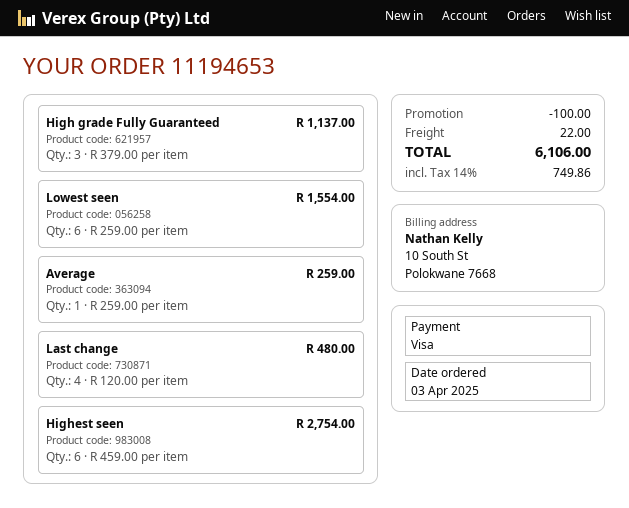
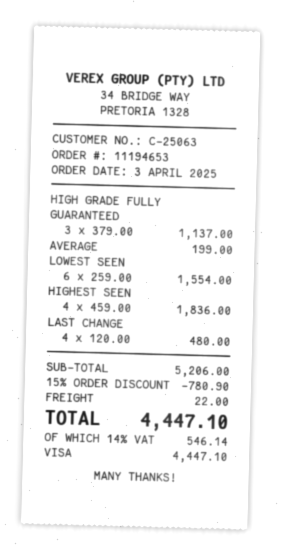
Average: 1 x 259.00 = 259.00 -> 1 x 199.00 = 199.00
Highest seen: 6 x 459.00 = 2754.00 -> 4 x 459.00 = 1836.00
discount: 100.00 -> 780.90
tax: 14% = 749.86 -> 14% = 546.14
total: 6106.00 -> 4447.10

